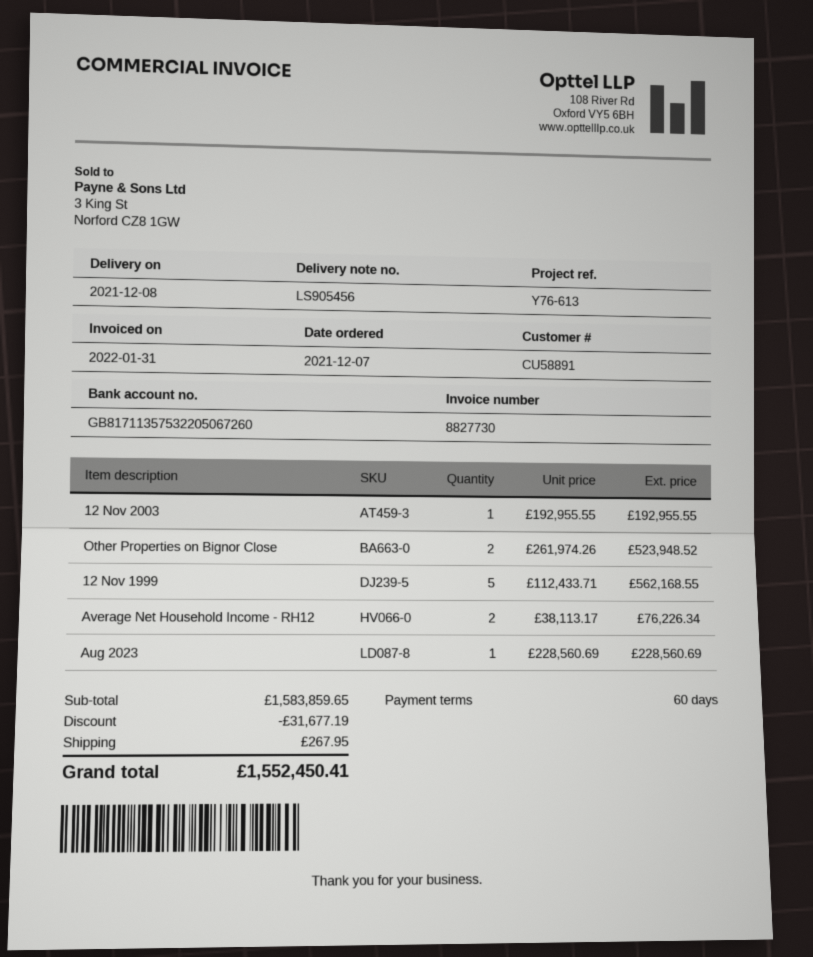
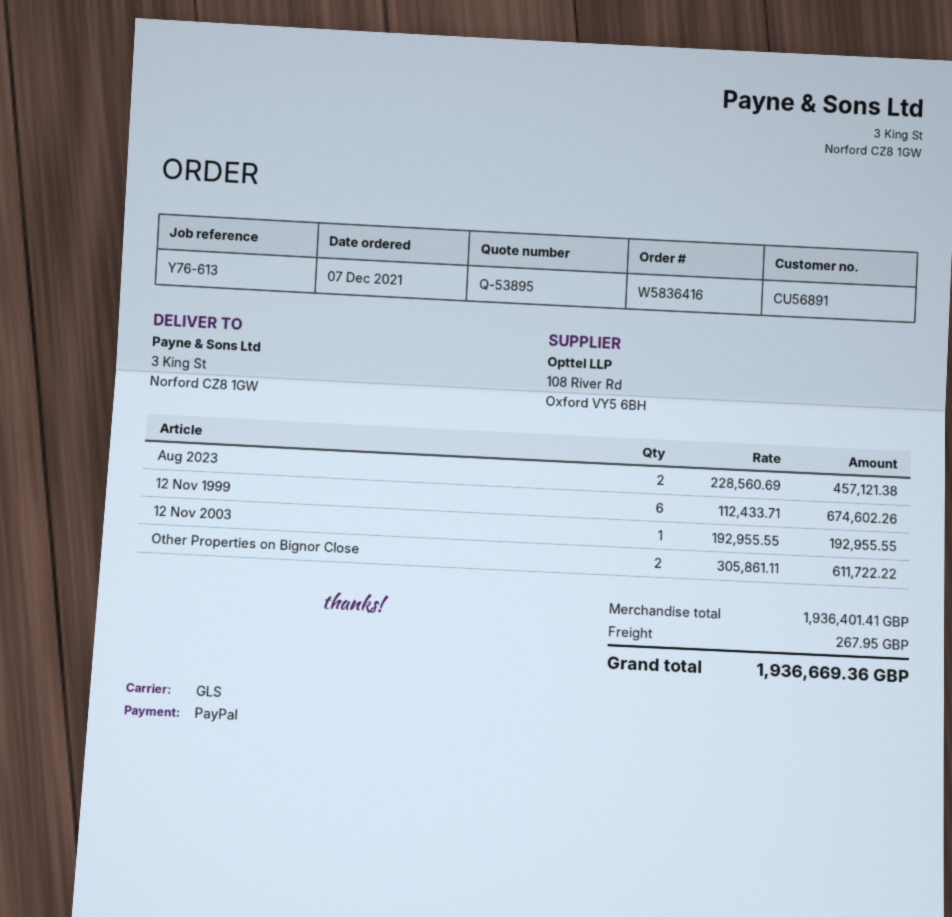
customer number: CU58891 -> CU56891
Other Properties on Bignor Close: 2 x 261974.26 = 523948.52 -> 2 x 305861.11 = 611722.22
12 Nov 1999: 5 x 112433.71 = 562168.55 -> 6 x 112433.71 = 674602.26
Average Net Household Income - RH12: 2 x 38113.17 = 76226.34 -> none
Aug 2023: 1 x 228560.69 = 228560.69 -> 2 x 228560.69 = 457121.38
subtotal: 1583859.65 -> 1936401.41
discount: 31677.19 -> none
total: 1552450.41 -> 1936669.36

